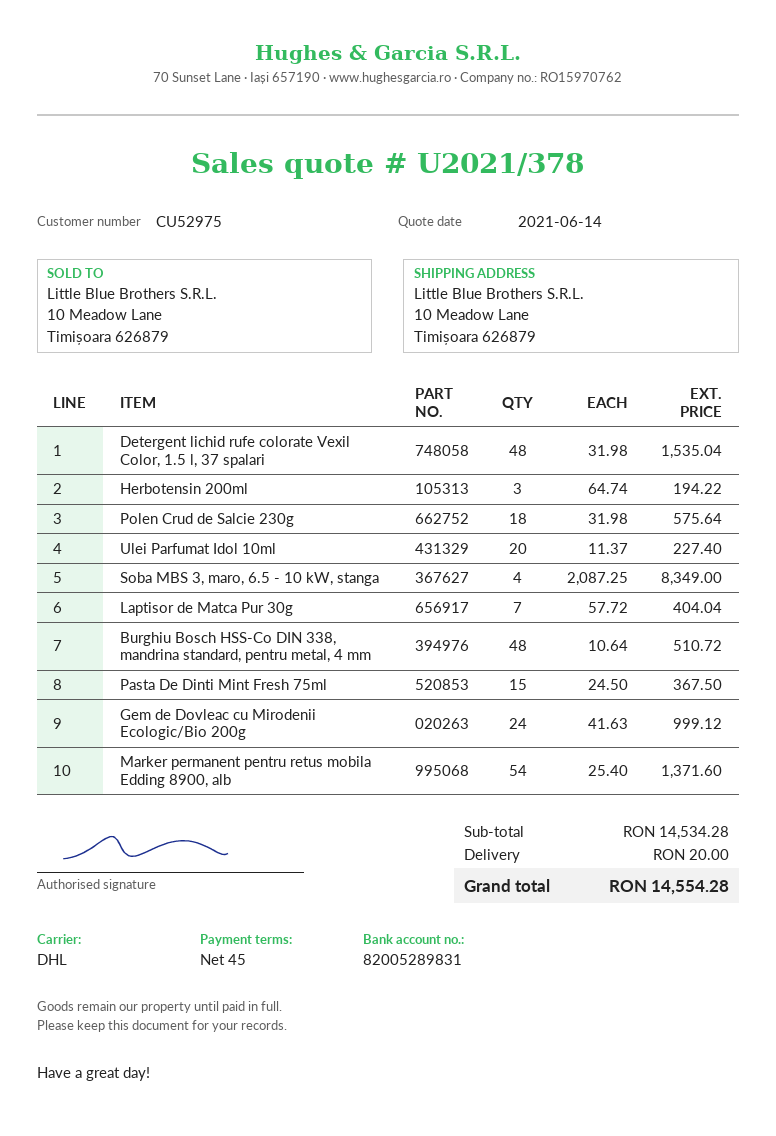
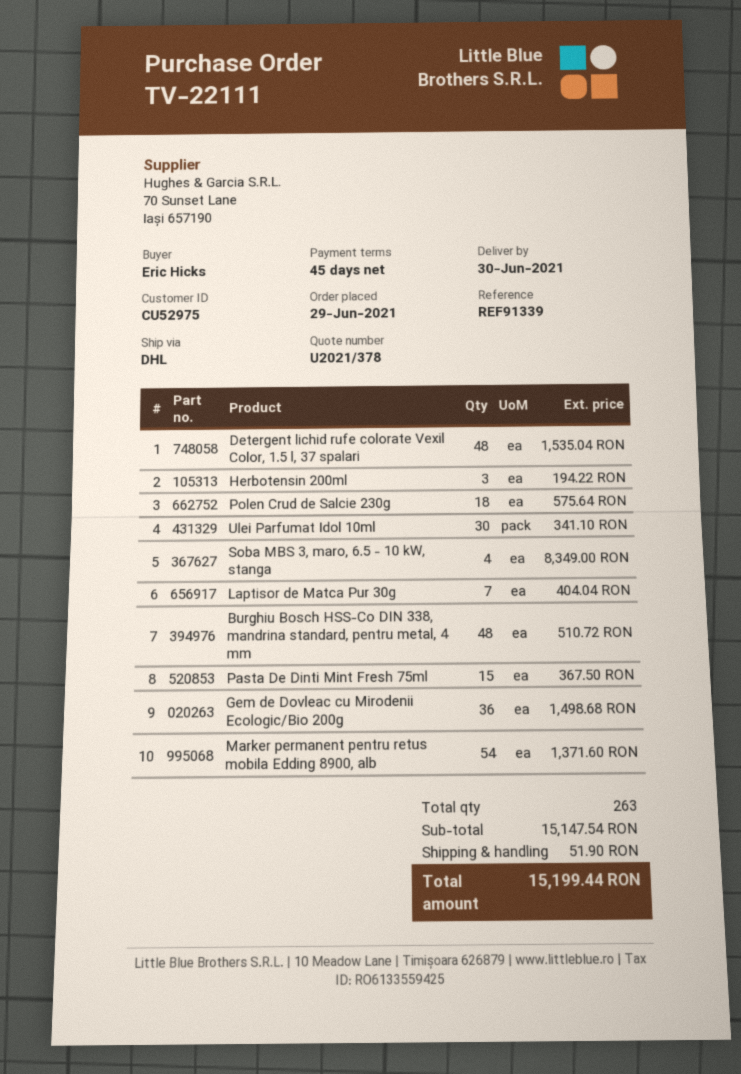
Ulei Parfumat Idol 10ml: 20 for 227.40 -> 30 for 341.10
Gem de Dovleac cu Mirodenii Ecologic/Bio 200g: 24 for 999.12 -> 36 for 1498.68
subtotal: 14534.28 -> 15147.54
shipping: 20.00 -> 51.90
total: 14554.28 -> 15199.44

